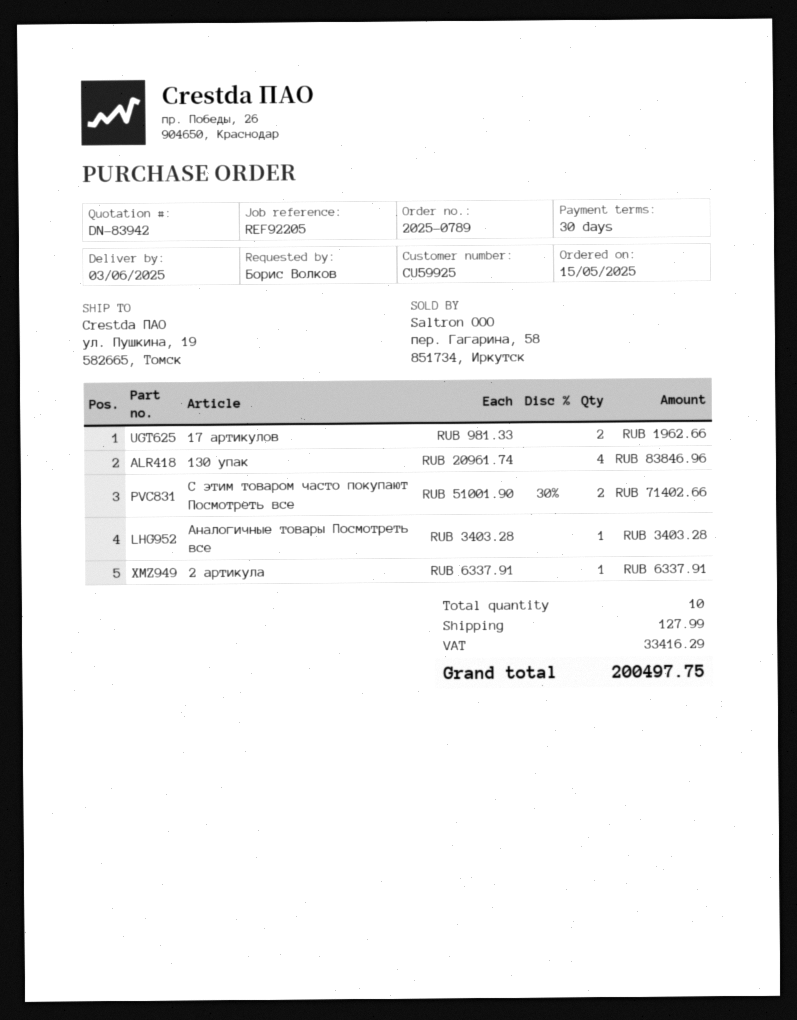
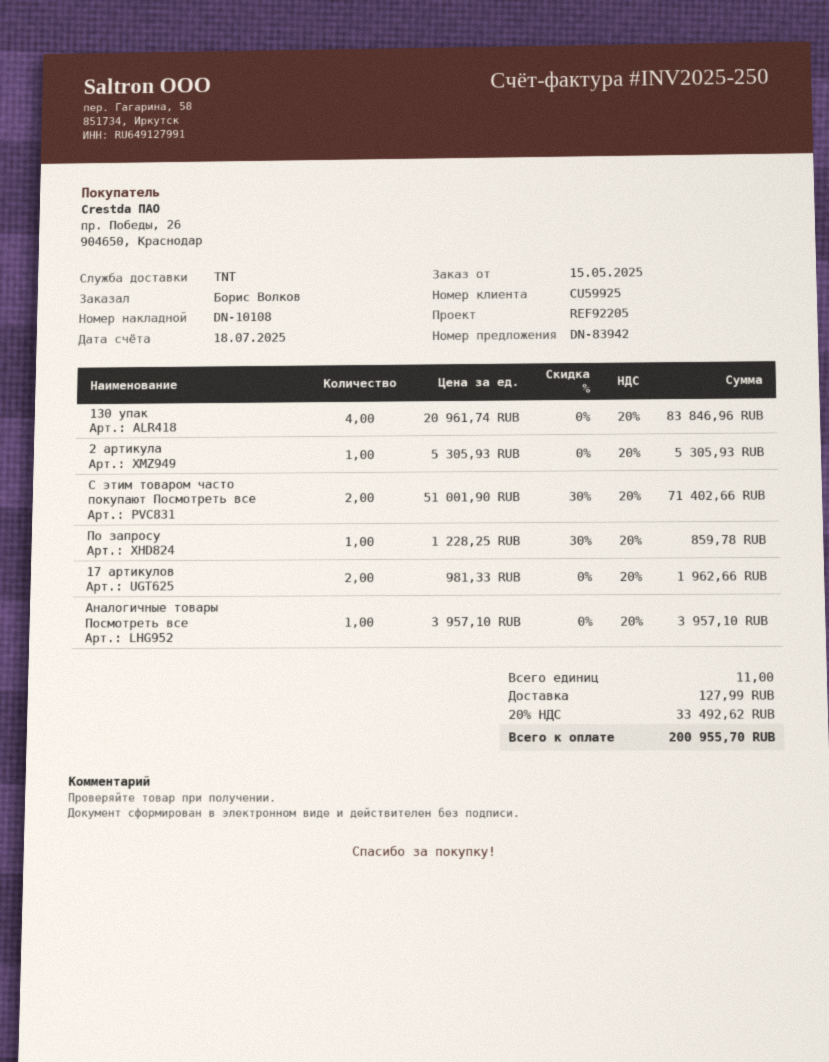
Аналогичные товары Посмотреть все: 1 x 3403.28 = 3403.28 -> 1 x 3957.10 = 3957.10
2 артикула: 1 x 6337.91 = 6337.91 -> 1 x 5305.93 = 5305.93
По запросу: none -> 1 x 1228.25 - 30% = 859.78
total quantity: 10 -> 11
tax: 33416.29 -> 33492.62
total: 200497.75 -> 200955.70

